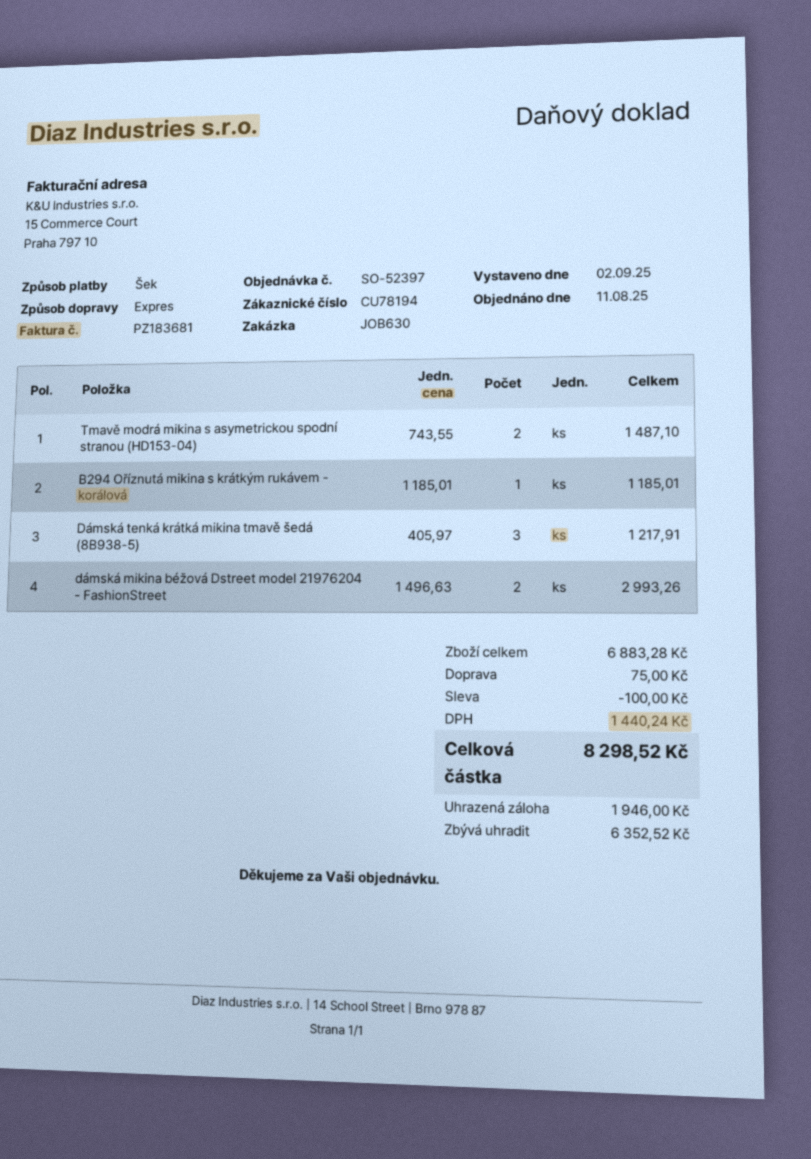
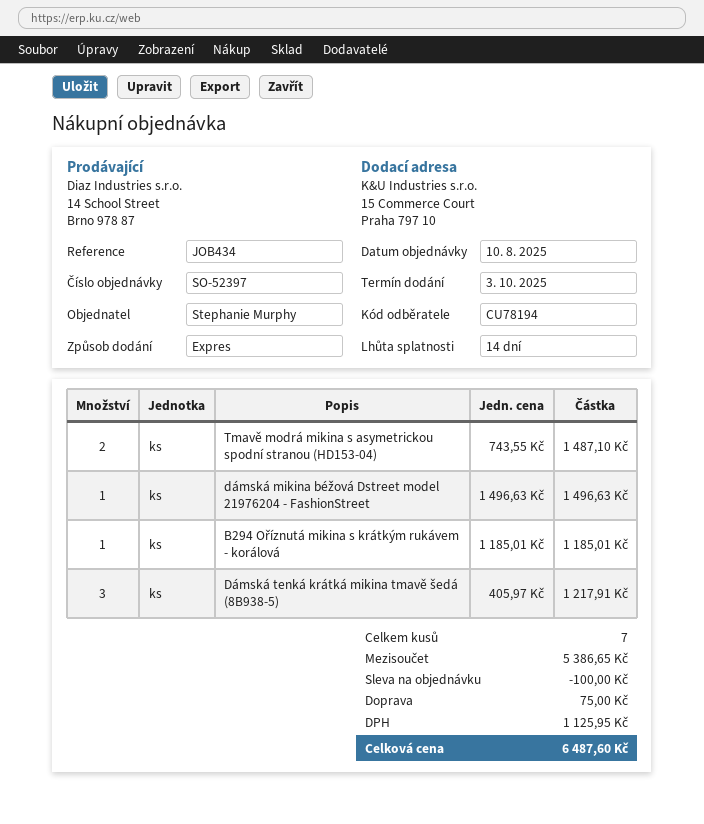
order date: 2025-08-11 -> 2025-08-10
reference: JOB630 -> JOB434
dámská mikina béžová Dstreet model 21976204 - FashionStreet: 2 x 1496.63 = 2993.26 -> 1 x 1496.63 = 1496.63
subtotal: 6883.28 -> 5386.65
tax: 1440.24 -> 1125.95
total: 8298.52 -> 6487.60

